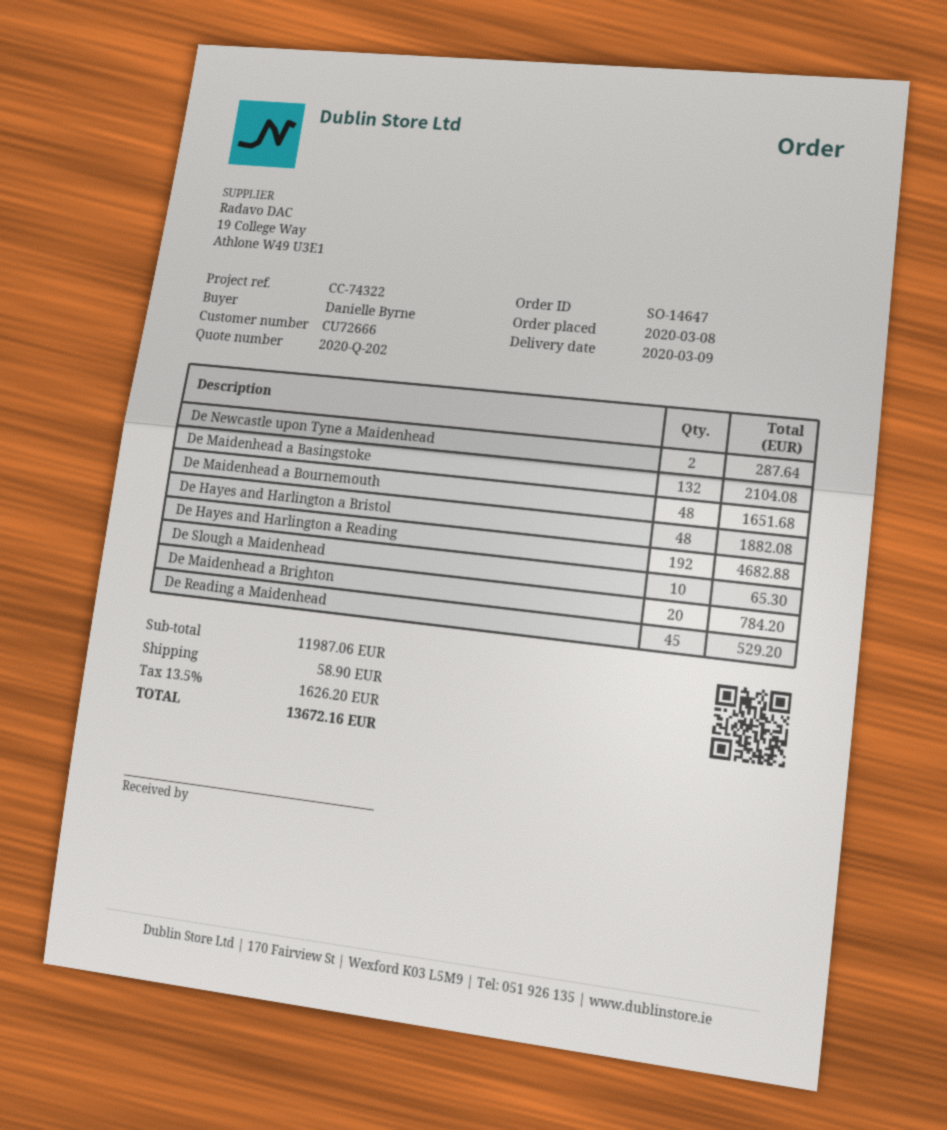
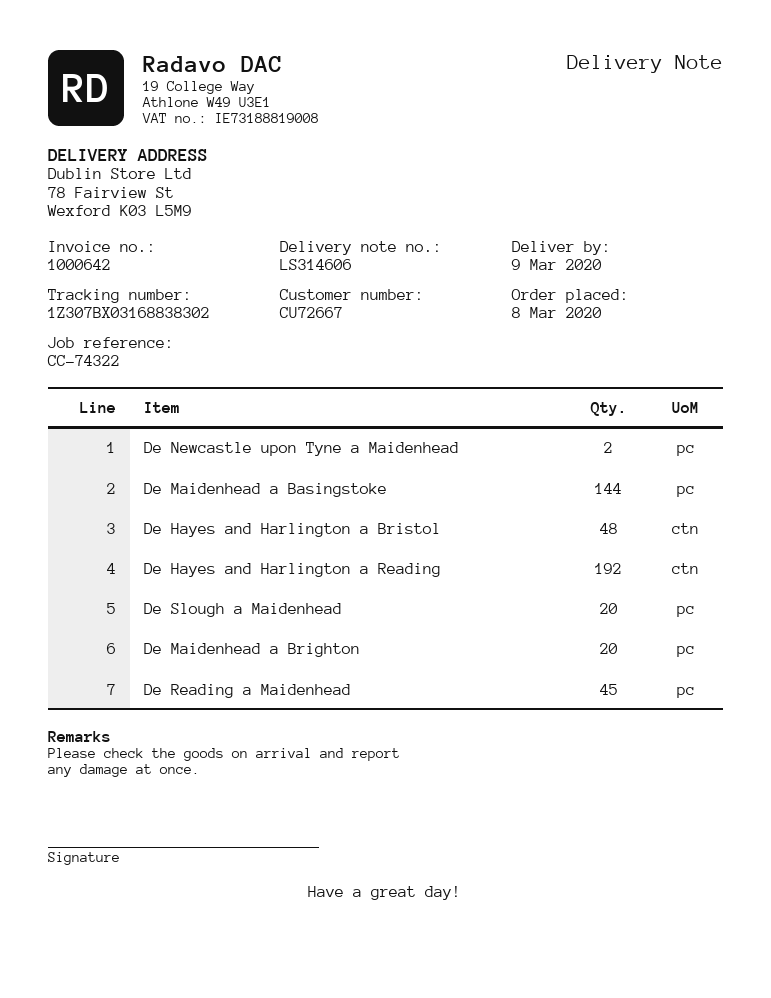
customer number: CU72666 -> CU72667
De Maidenhead a Basingstoke: 132 -> 144
De Maidenhead a Bournemouth: 48 -> none
De Slough a Maidenhead: 10 -> 20

